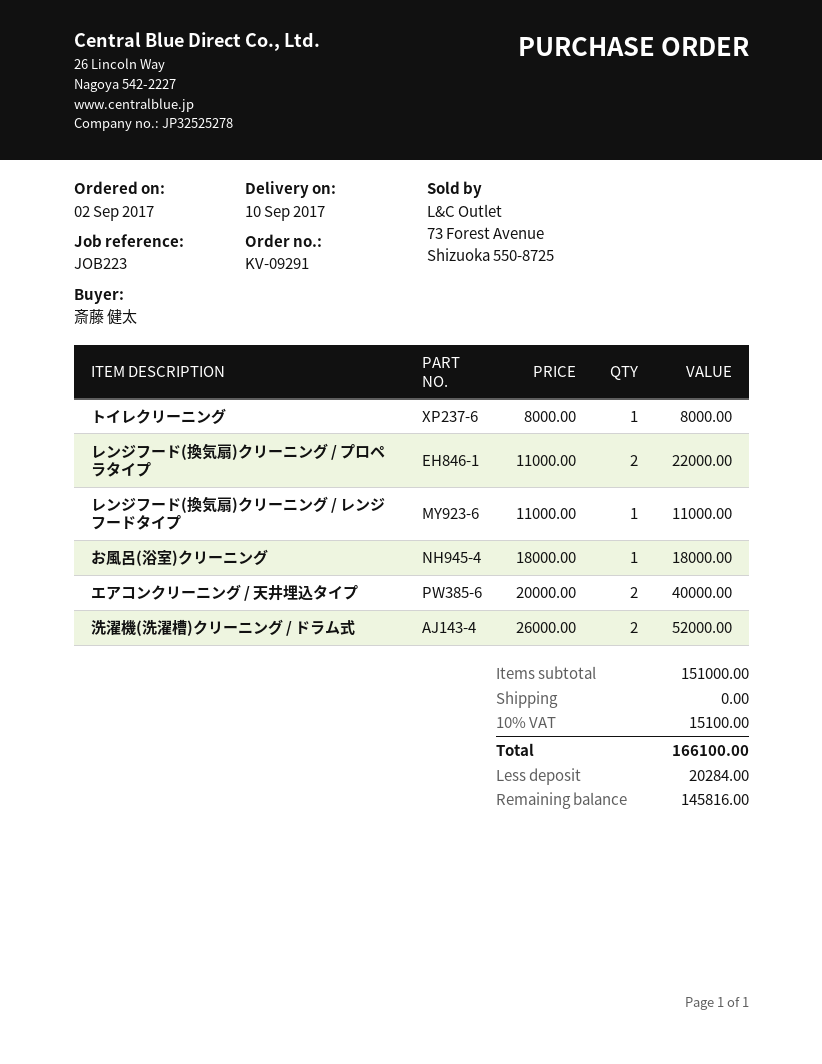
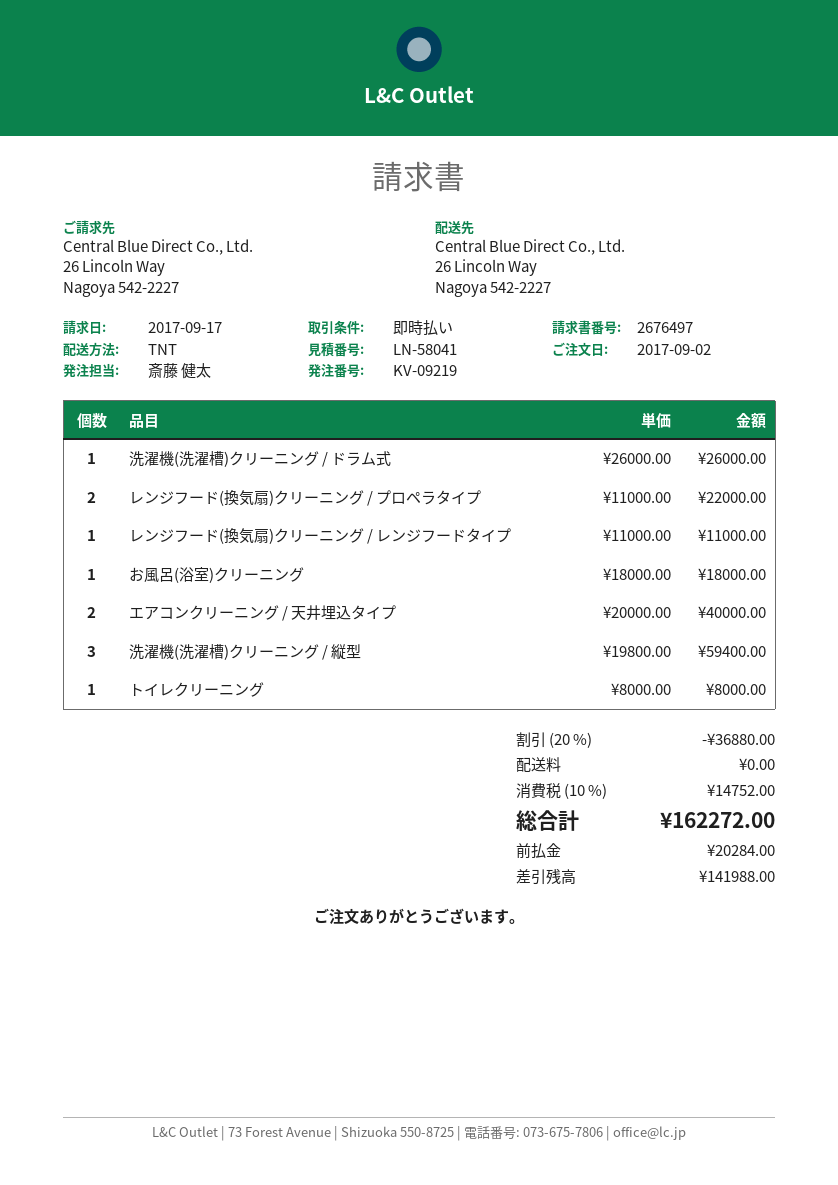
order number: KV-09291 -> KV-09219
洗濯機(洗濯槽)クリーニング / ドラム式: 2 x 26000.00 = 52000.00 -> 1 x 26000.00 = 26000.00
洗濯機(洗濯槽)クリーニング / 縦型: none -> 3 x 19800.00 = 59400.00
discount: none -> 20% = 36880.00
tax: 10% = 15100.00 -> 10% = 14752.00
total: 166100.00 -> 162272.00
balance: 145816.00 -> 141988.00

